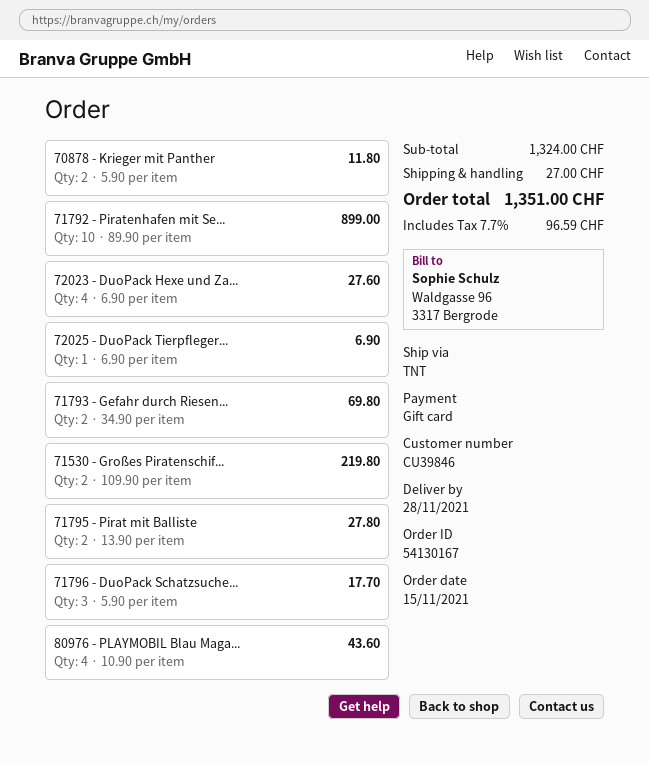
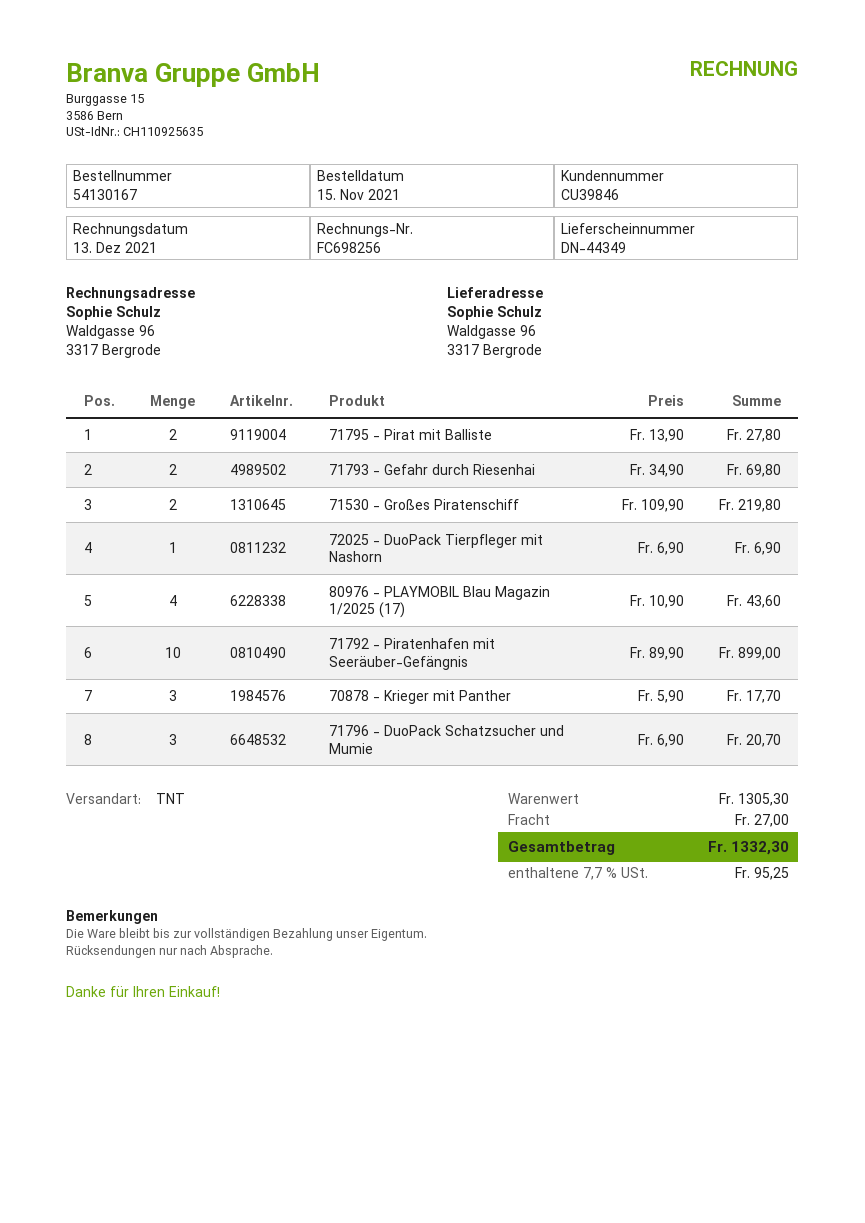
70878 - Krieger mit Panther: 2 x 5.90 = 11.80 -> 3 x 5.90 = 17.70
72023 - DuoPack Hexe und Za...: 4 x 6.90 = 27.60 -> none
71796 - DuoPack Schatzsuche...: 3 x 5.90 = 17.70 -> 3 x 6.90 = 20.70
subtotal: 1324.00 -> 1305.30
tax: 7.7% = 96.59 -> 7.7% = 95.25
total: 1351.00 -> 1332.30

